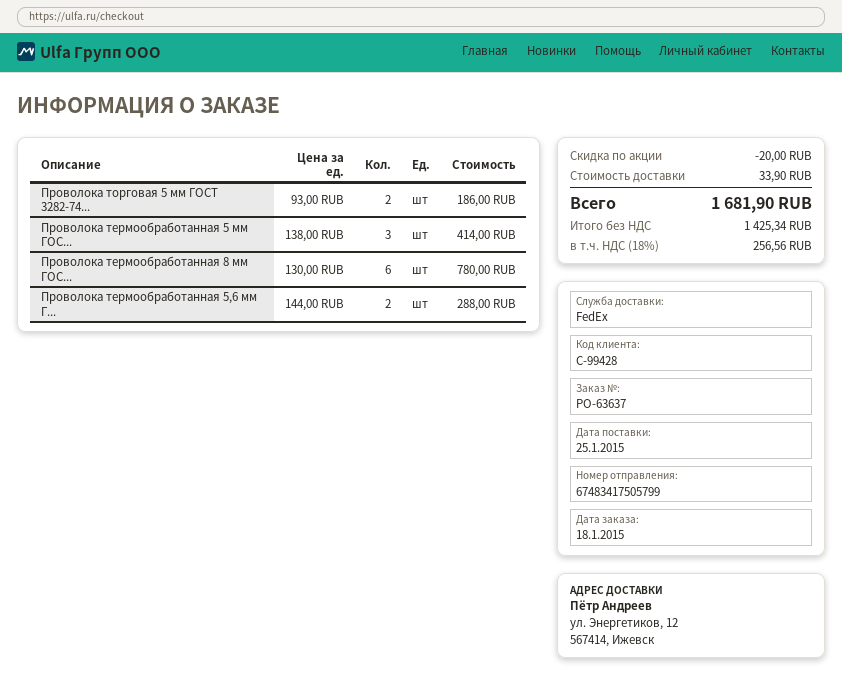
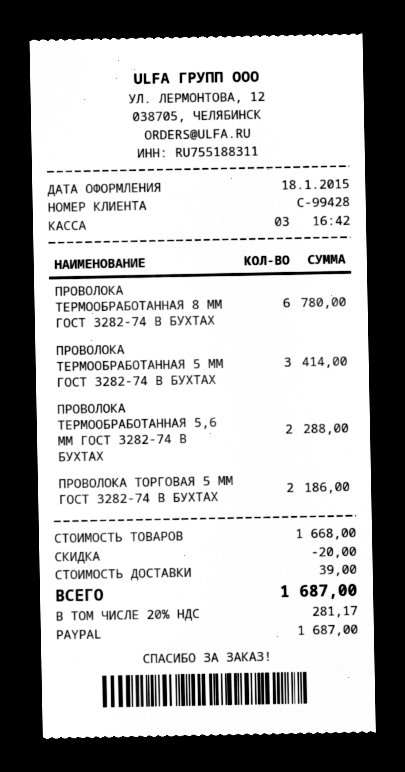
shipping: 33.90 -> 39.00
tax: 18% = 256.56 -> 20% = 281.17
total: 1681.90 -> 1687.00

